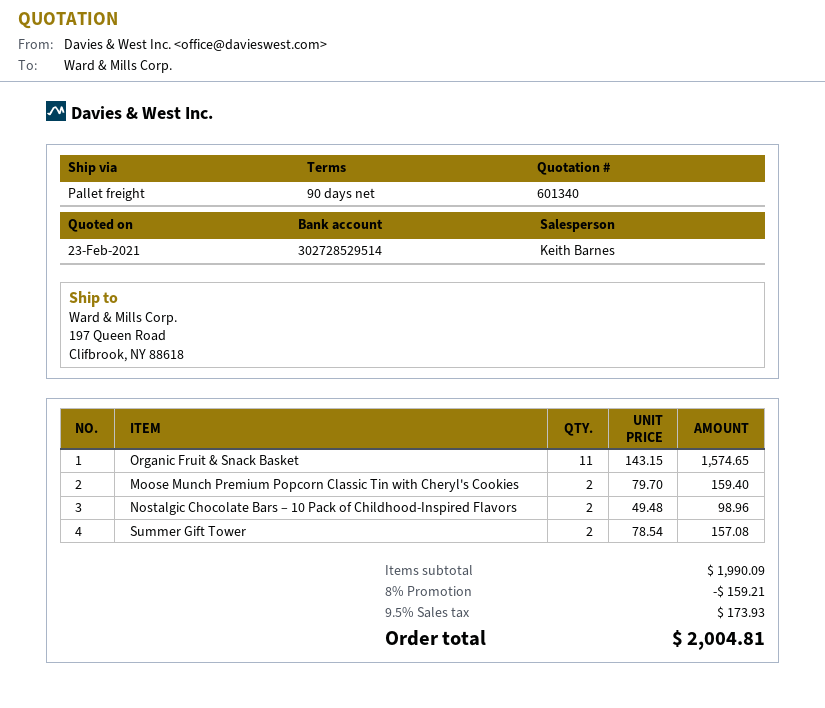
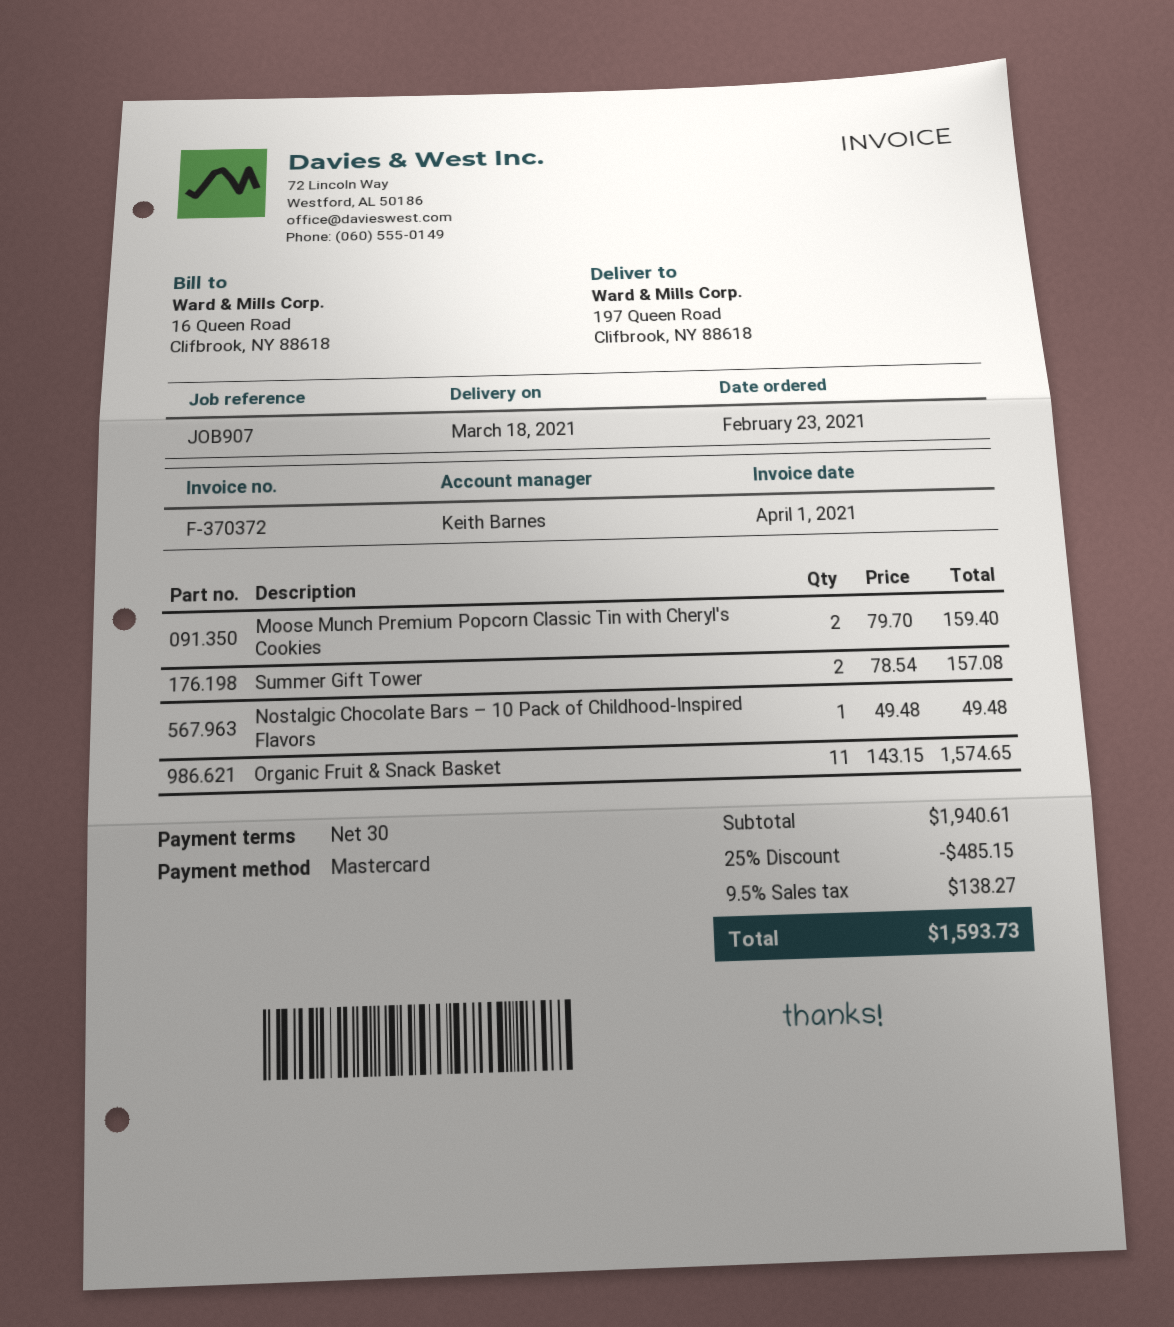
payment terms: 90 days -> 30 days
Nostalgic Chocolate Bars – 10 Pack of Childhood-Inspired Flavors: 2 x 49.48 = 98.96 -> 1 x 49.48 = 49.48
subtotal: 1990.09 -> 1940.61
discount: 8% = 159.21 -> 25% = 485.15
tax: 9.5% = 173.93 -> 9.5% = 138.27
total: 2004.81 -> 1593.73

